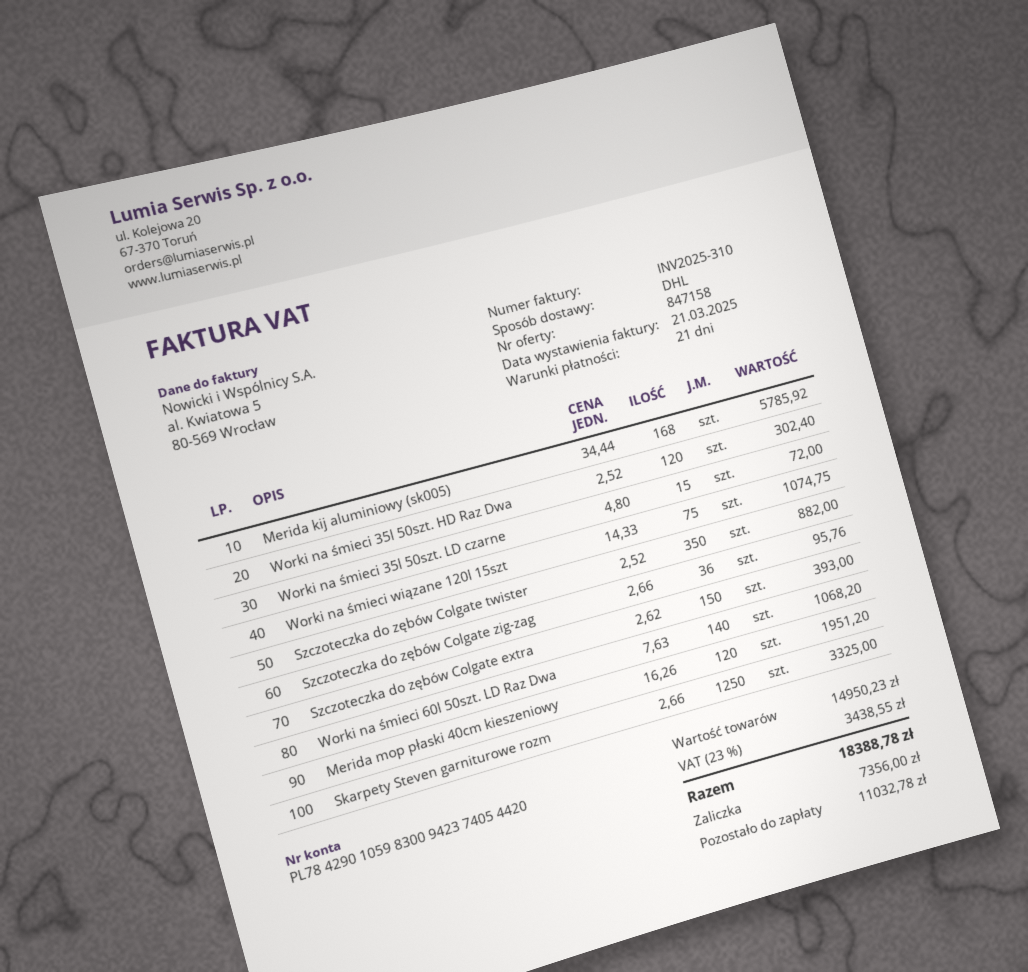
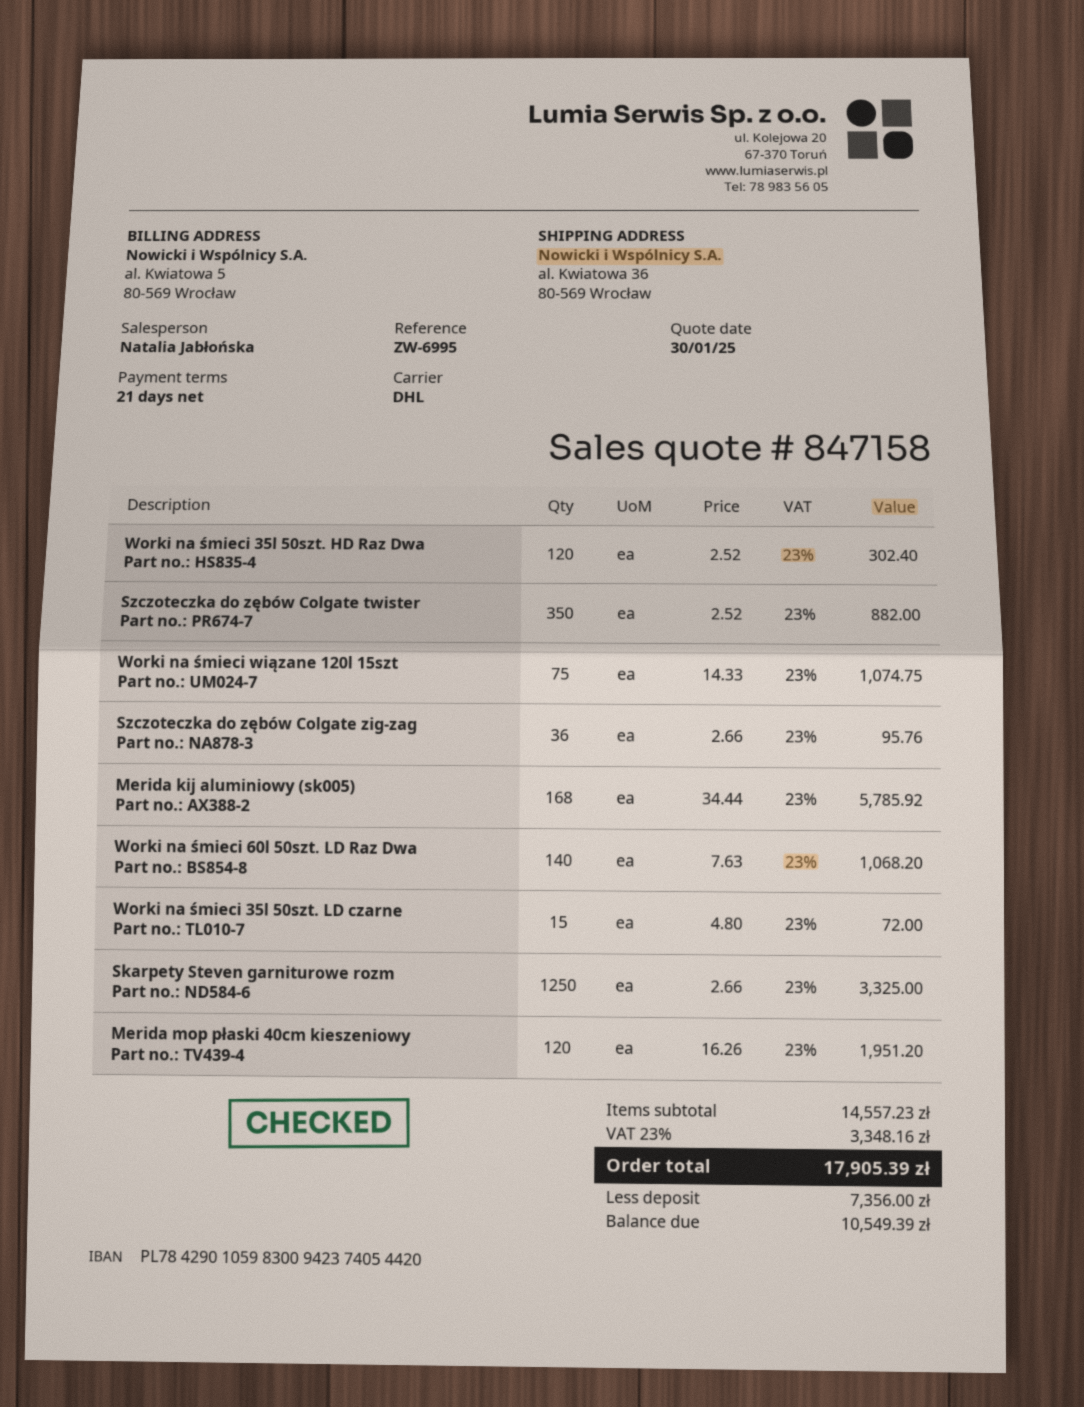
Szczoteczka do zębów Colgate extra: 150 x 2.62 = 393.00 -> none
subtotal: 14950.23 -> 14557.23
tax: 23% = 3438.55 -> 23% = 3348.16
total: 18388.78 -> 17905.39
balance: 11032.78 -> 10549.39

